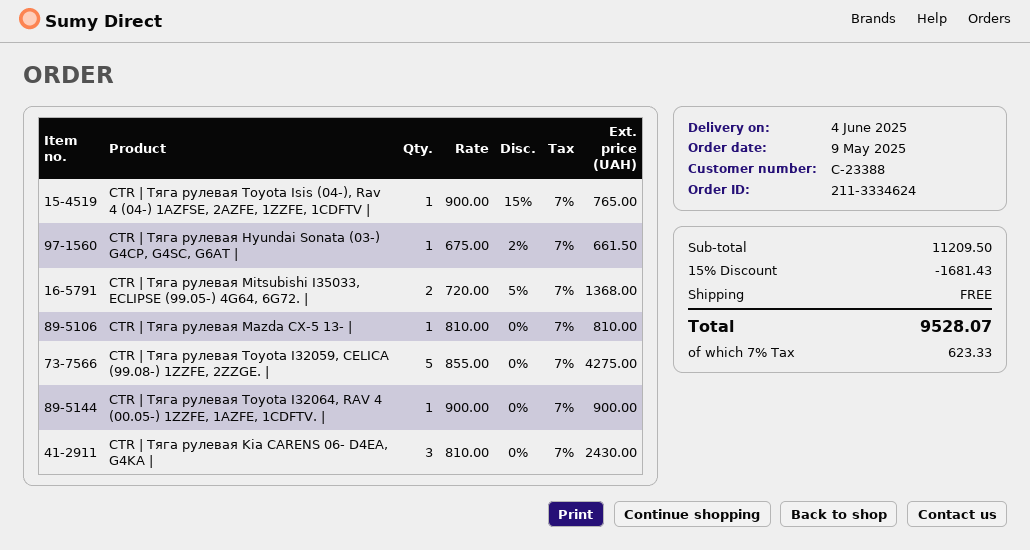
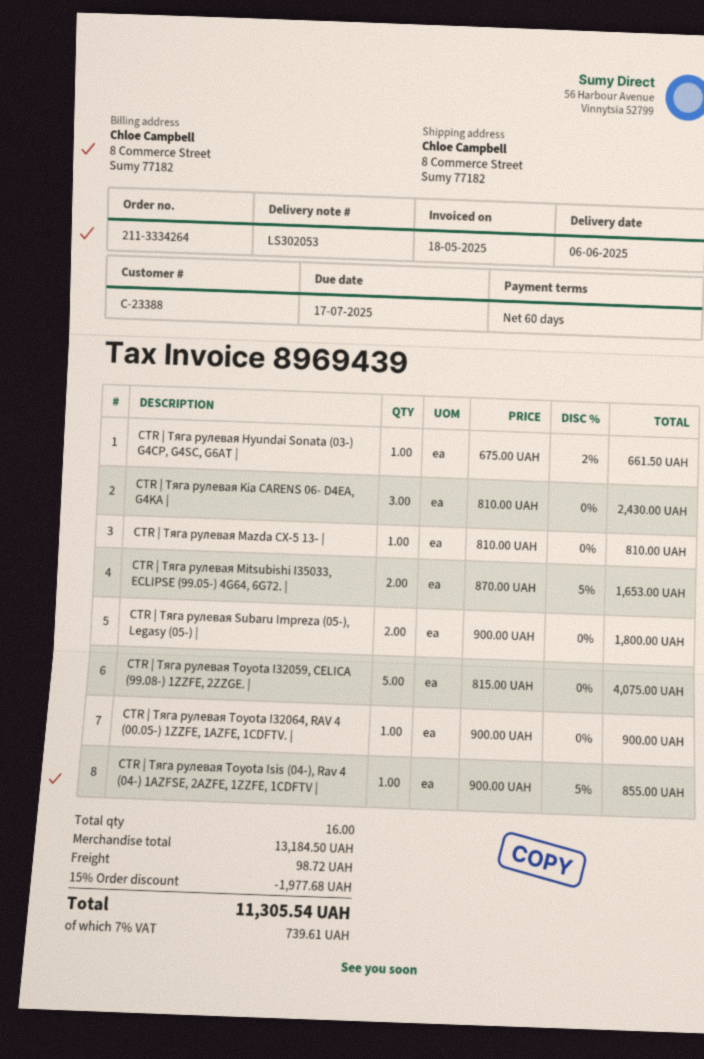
order number: 211-3334624 -> 211-3334264
delivery date: 2025-06-04 -> 2025-06-06
CTR | Тяга рулевая Toyota Isis (04-), Rav 4 (04-) 1AZFSE, 2AZFE, 1ZZFE, 1CDFTV |: 1 x 900.00 - 15% = 765.00 -> 1 x 900.00 - 5% = 855.00
CTR | Тяга рулевая Mitsubishi I35033, ECLIPSE (99.05-) 4G64, 6G72. |: 2 x 720.00 - 5% = 1368.00 -> 2 x 870.00 - 5% = 1653.00
CTR | Тяга рулевая Toyota I32059, CELICA (99.08-) 1ZZFE, 2ZZGE. |: 5 x 855.00 = 4275.00 -> 5 x 815.00 = 4075.00
CTR | Тяга рулевая Subaru Impreza (05-), Legasy (05-) |: none -> 2 x 900.00 = 1800.00
subtotal: 11209.50 -> 13184.50
discount: 15% = 1681.43 -> 15% = 1977.68
shipping: 0.00 -> 98.72
tax: 7% = 623.33 -> 7% = 739.61
total: 9528.07 -> 11305.54

